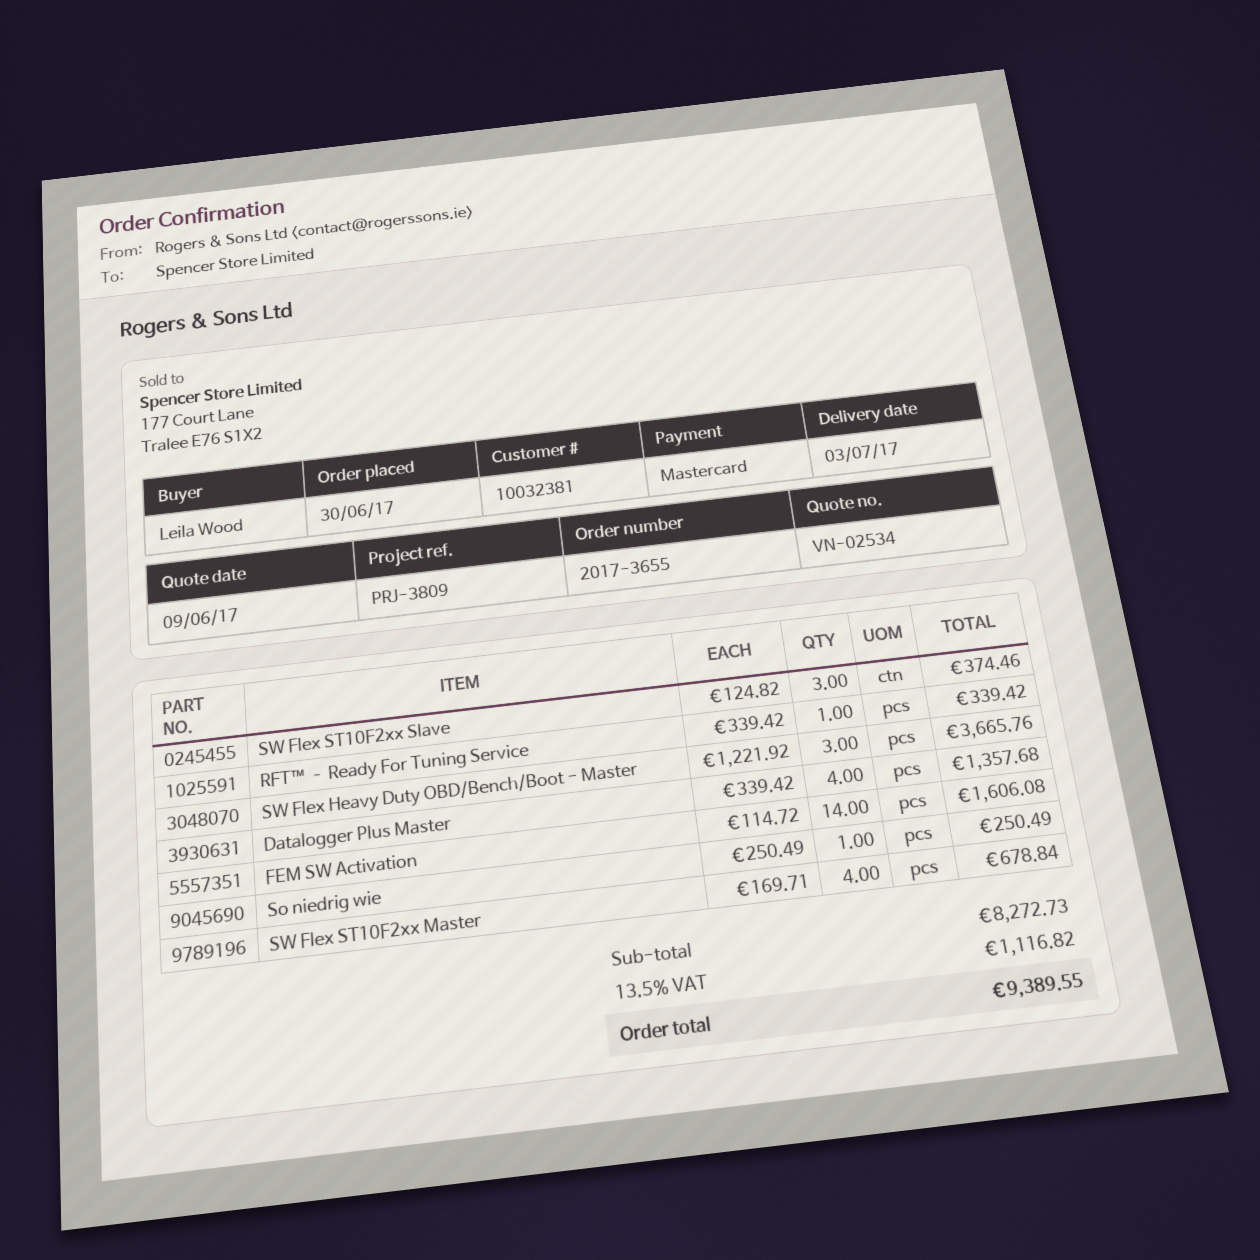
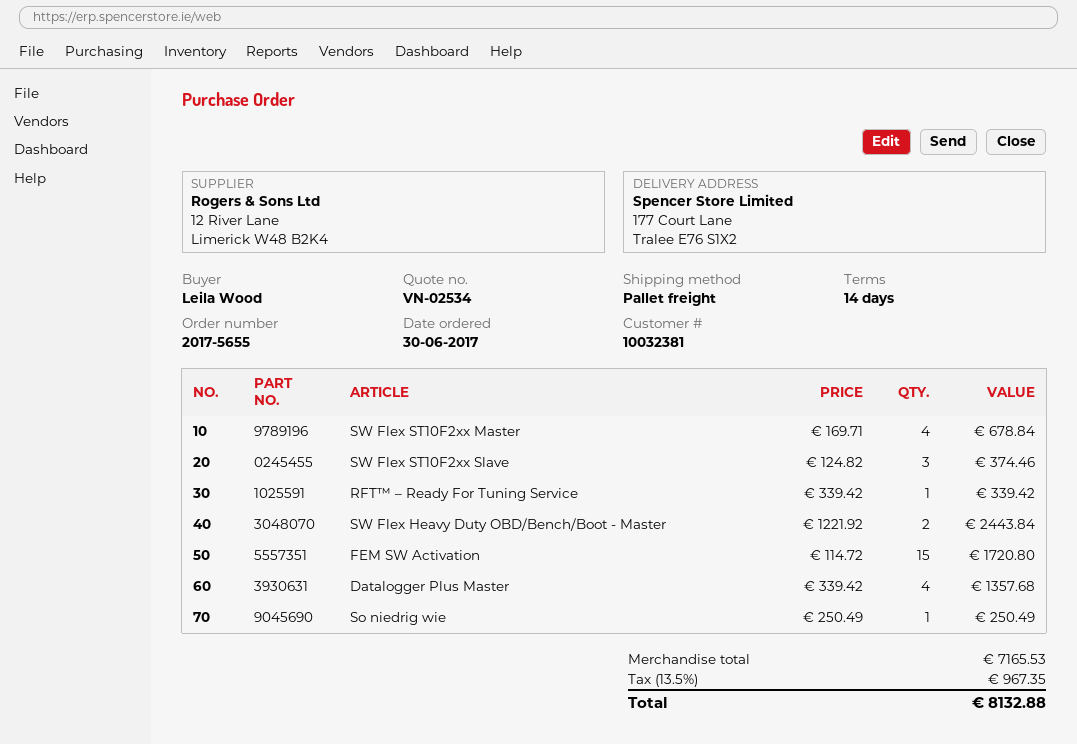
order number: 2017-3655 -> 2017-5655
SW Flex Heavy Duty OBD/Bench/Boot - Master: 3 x 1221.92 = 3665.76 -> 2 x 1221.92 = 2443.84
FEM SW Activation: 14 x 114.72 = 1606.08 -> 15 x 114.72 = 1720.80
subtotal: 8272.73 -> 7165.53
tax: 13.5% = 1116.82 -> 13.5% = 967.35
total: 9389.55 -> 8132.88

